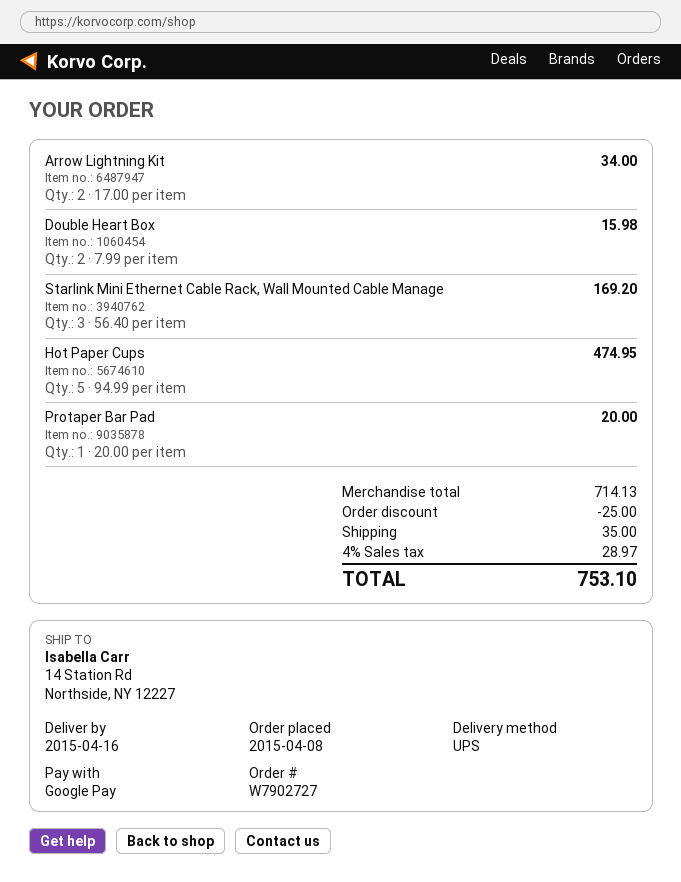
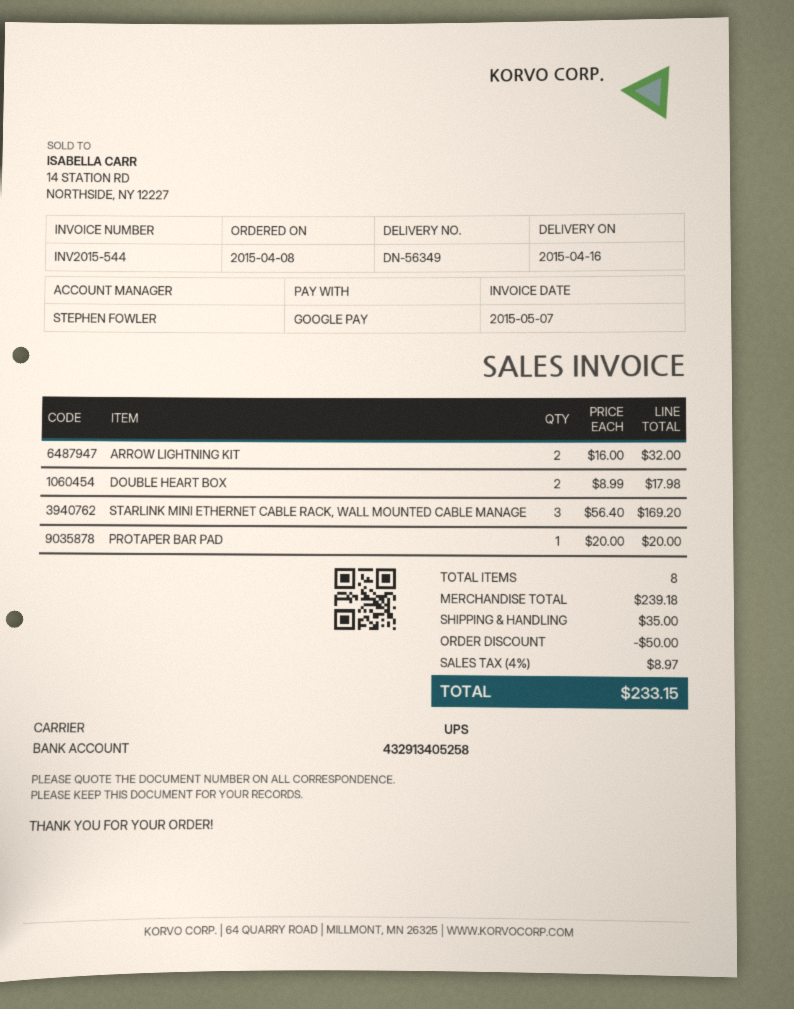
Arrow Lightning Kit: 2 x 17.00 = 34.00 -> 2 x 16.00 = 32.00
Double Heart Box: 2 x 7.99 = 15.98 -> 2 x 8.99 = 17.98
Hot Paper Cups: 5 x 94.99 = 474.95 -> none
subtotal: 714.13 -> 239.18
discount: 25.00 -> 50.00
tax: 4% = 28.97 -> 4% = 8.97
total: 753.10 -> 233.15

